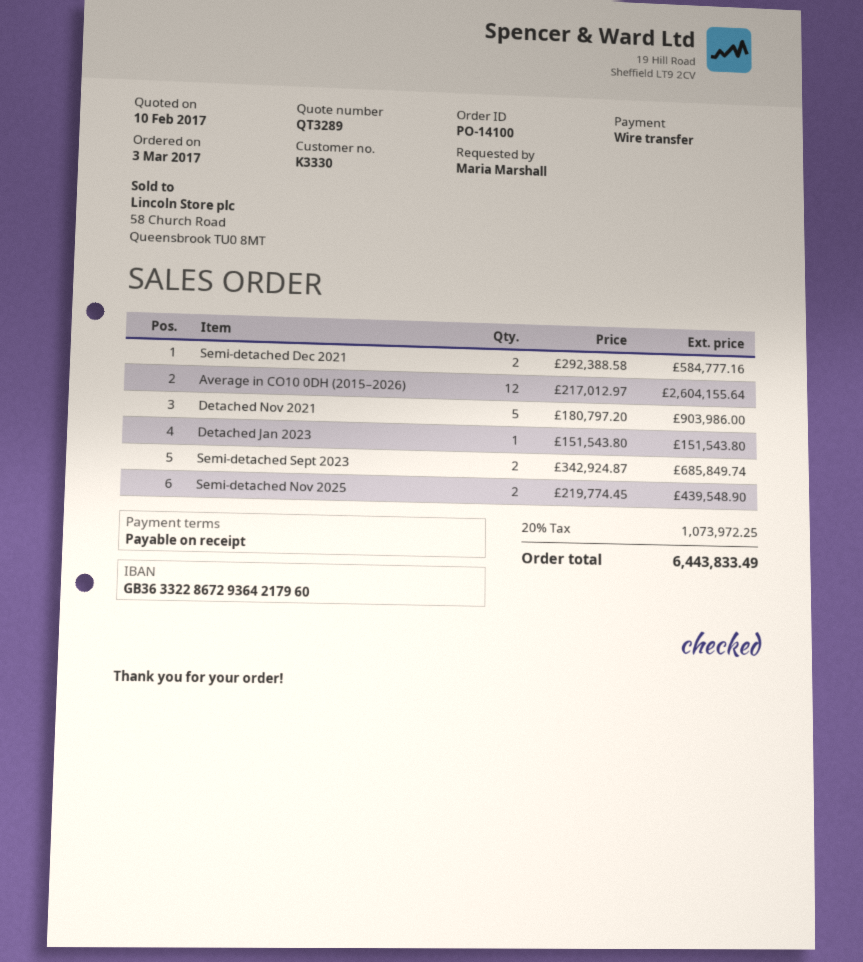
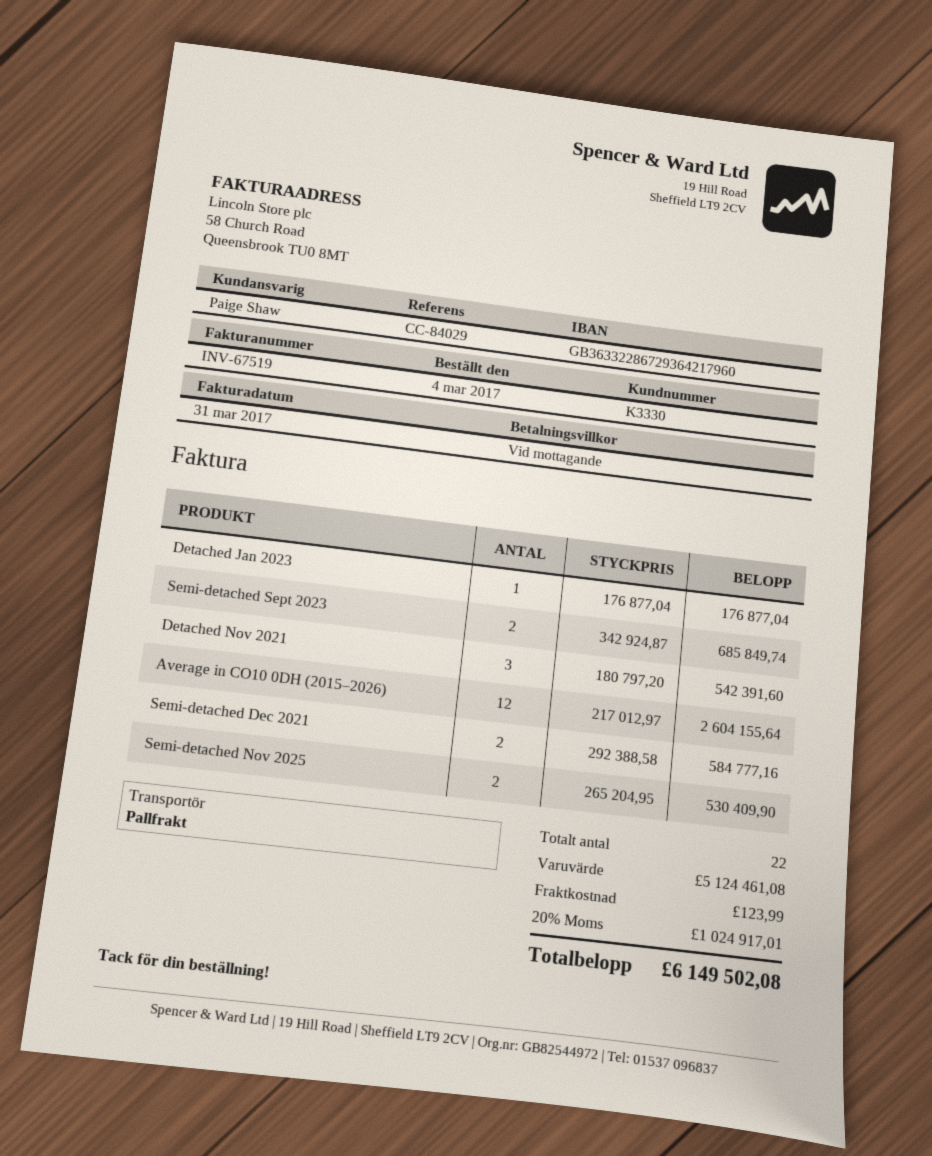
order date: 2017-03-03 -> 2017-03-04
Detached Nov 2021: 5 x 180797.20 = 903986.00 -> 3 x 180797.20 = 542391.60
Detached Jan 2023: 1 x 151543.80 = 151543.80 -> 1 x 176877.04 = 176877.04
Semi-detached Nov 2025: 2 x 219774.45 = 439548.90 -> 2 x 265204.95 = 530409.90
shipping: none -> 123.99
tax: 20% = 1073972.25 -> 20% = 1024917.01
total: 6443833.49 -> 6149502.08

